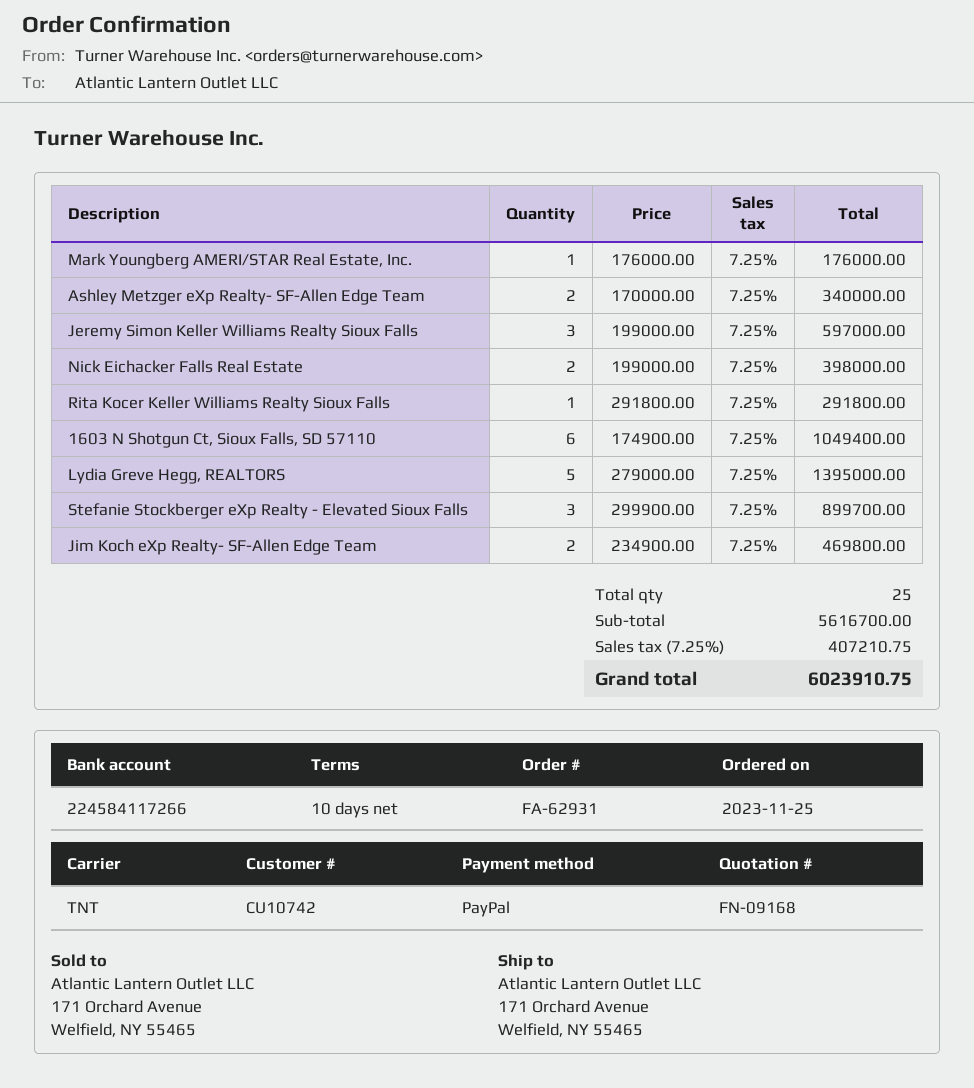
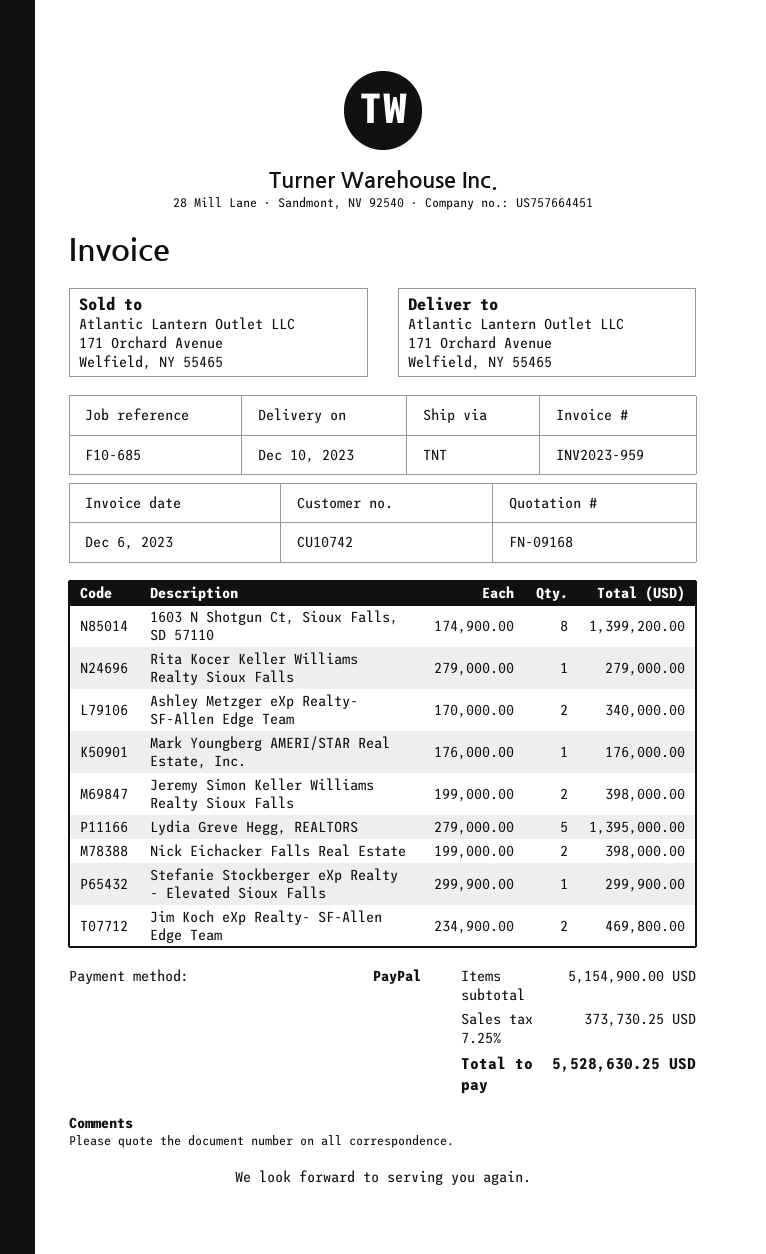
Jeremy Simon Keller Williams Realty Sioux Falls: 3 x 199000.00 = 597000.00 -> 2 x 199000.00 = 398000.00
Rita Kocer Keller Williams Realty Sioux Falls: 1 x 291800.00 = 291800.00 -> 1 x 279000.00 = 279000.00
1603 N Shotgun Ct, Sioux Falls, SD 57110: 6 x 174900.00 = 1049400.00 -> 8 x 174900.00 = 1399200.00
Stefanie Stockberger eXp Realty - Elevated Sioux Falls: 3 x 299900.00 = 899700.00 -> 1 x 299900.00 = 299900.00
subtotal: 5616700.00 -> 5154900.00
tax: 7.25% = 407210.75 -> 7.25% = 373730.25
total: 6023910.75 -> 5528630.25

